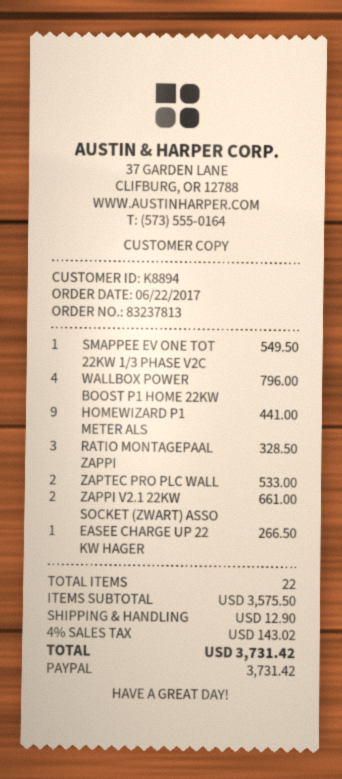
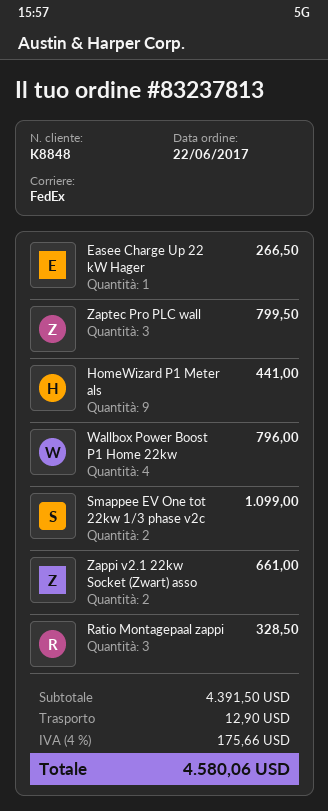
customer number: K8894 -> K8848
SMAPPEE EV ONE TOT 22KW 1/3 PHASE V2C: 1 for 549.50 -> 2 for 1099.00
ZAPTEC PRO PLC WALL: 2 for 533.00 -> 3 for 799.50
subtotal: 3575.50 -> 4391.50
tax: 4% = 143.02 -> 4% = 175.66
total: 3731.42 -> 4580.06

